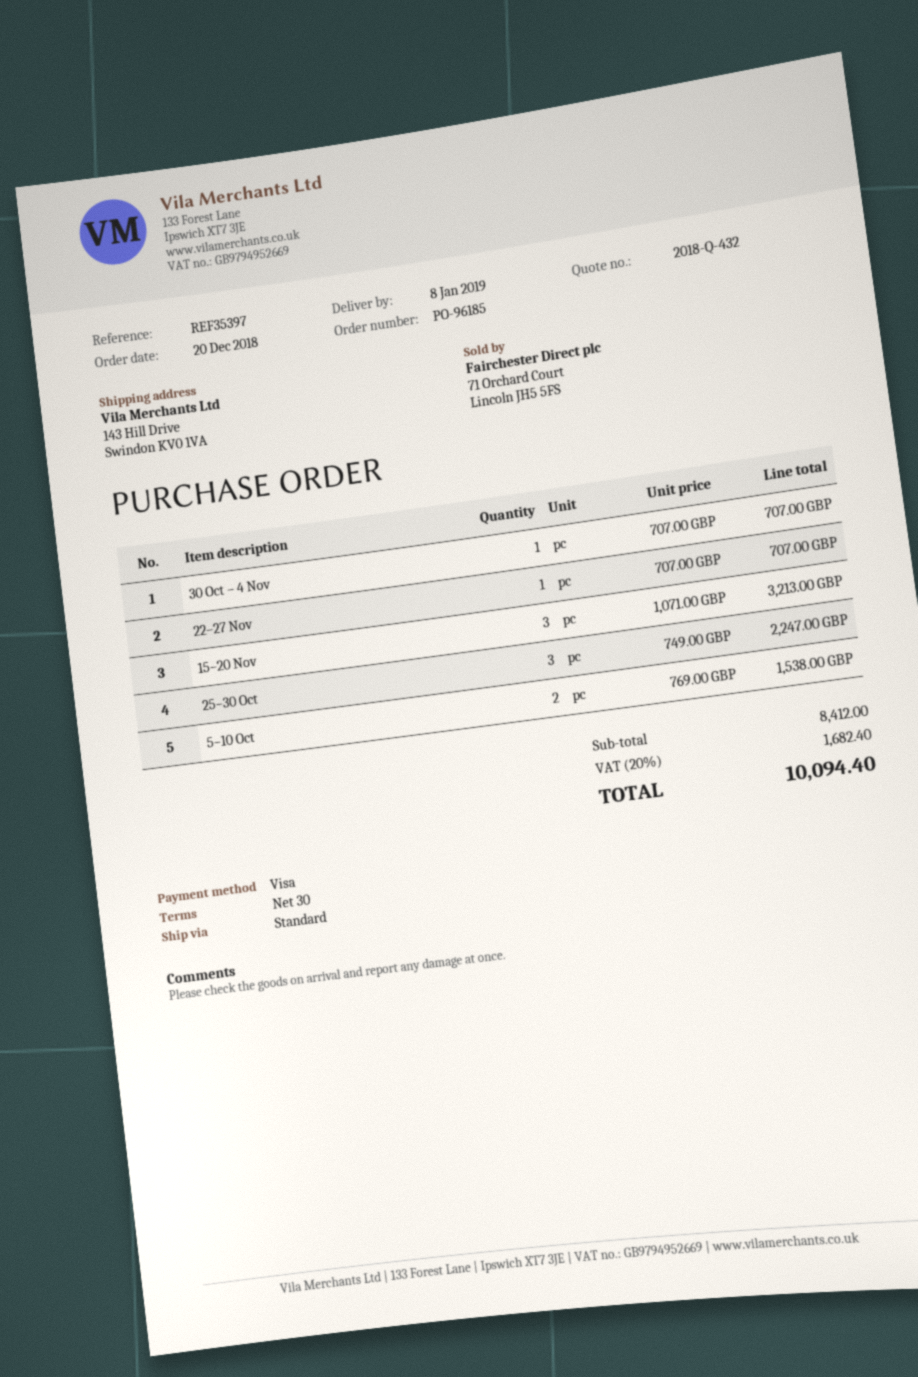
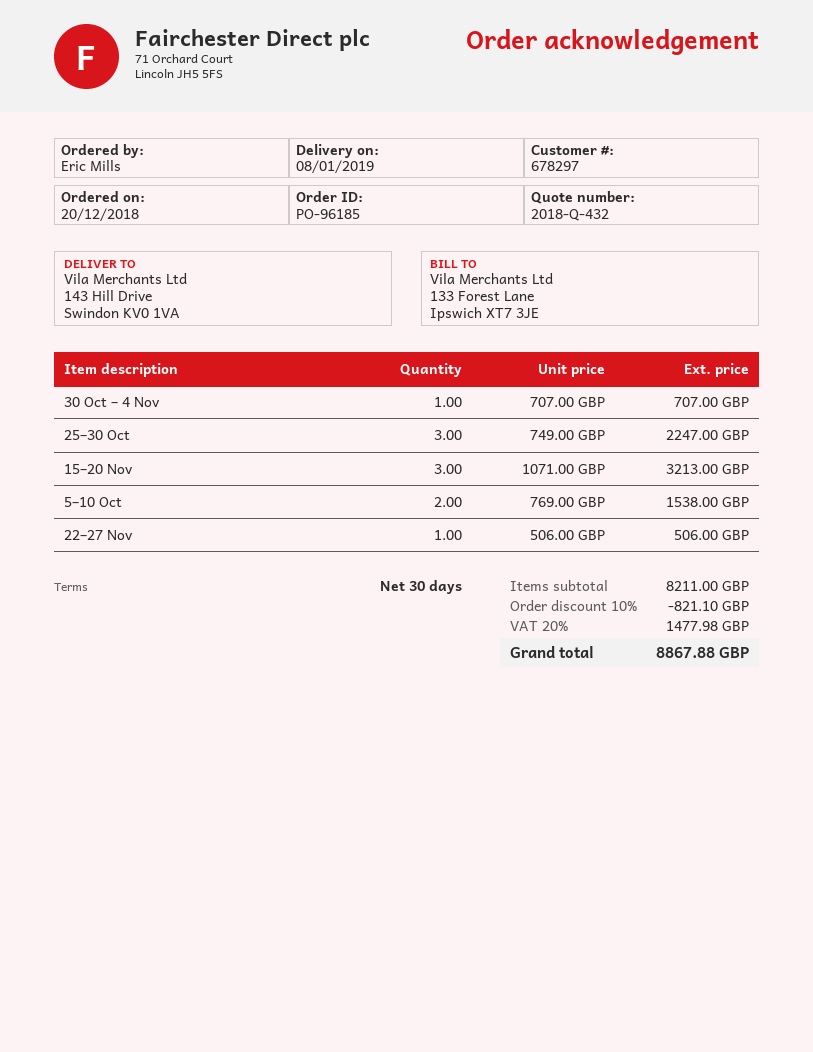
22–27 Nov: 1 x 707.00 = 707.00 -> 1 x 506.00 = 506.00
subtotal: 8412.00 -> 8211.00
discount: none -> 10% = 821.10
tax: 20% = 1682.40 -> 20% = 1477.98
total: 10094.40 -> 8867.88

